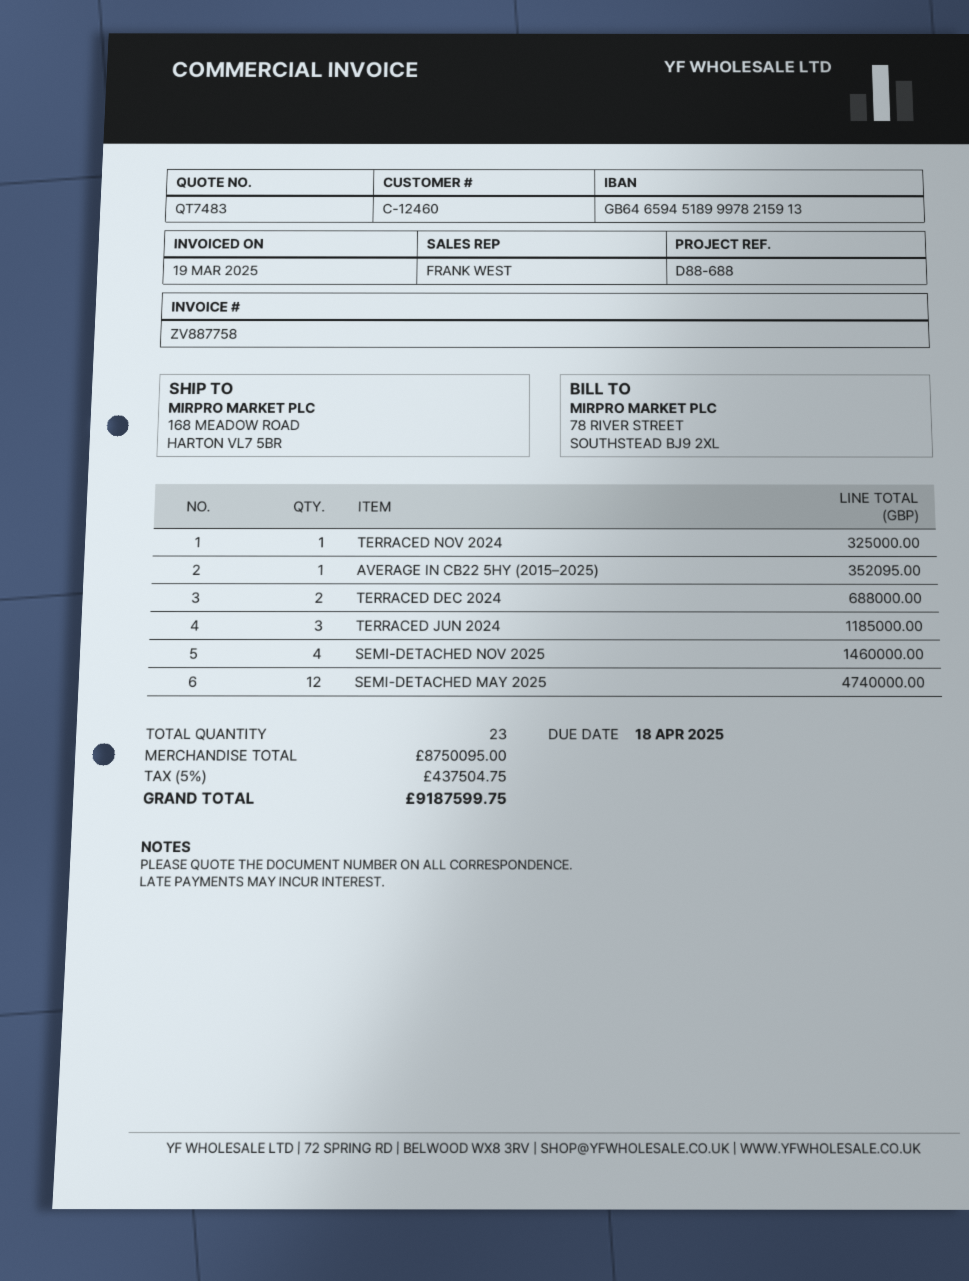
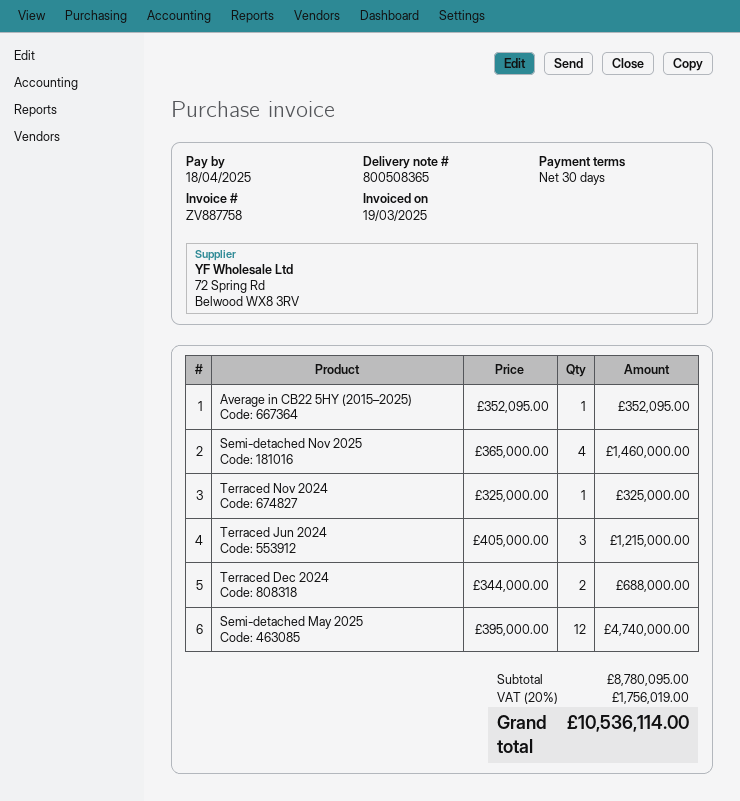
TERRACED JUN 2024: 3 for 1185000.00 -> 3 for 1215000.00
subtotal: 8750095.00 -> 8780095.00
tax: 5% = 437504.75 -> 20% = 1756019.00
total: 9187599.75 -> 10536114.00

